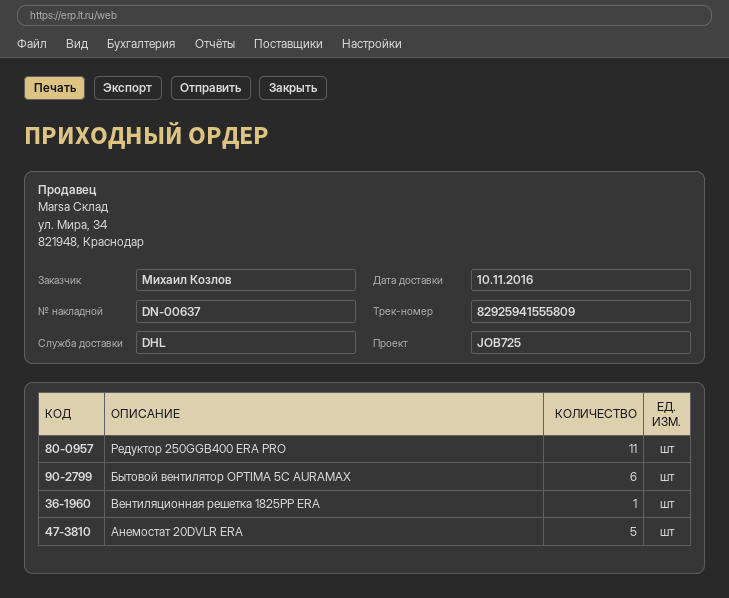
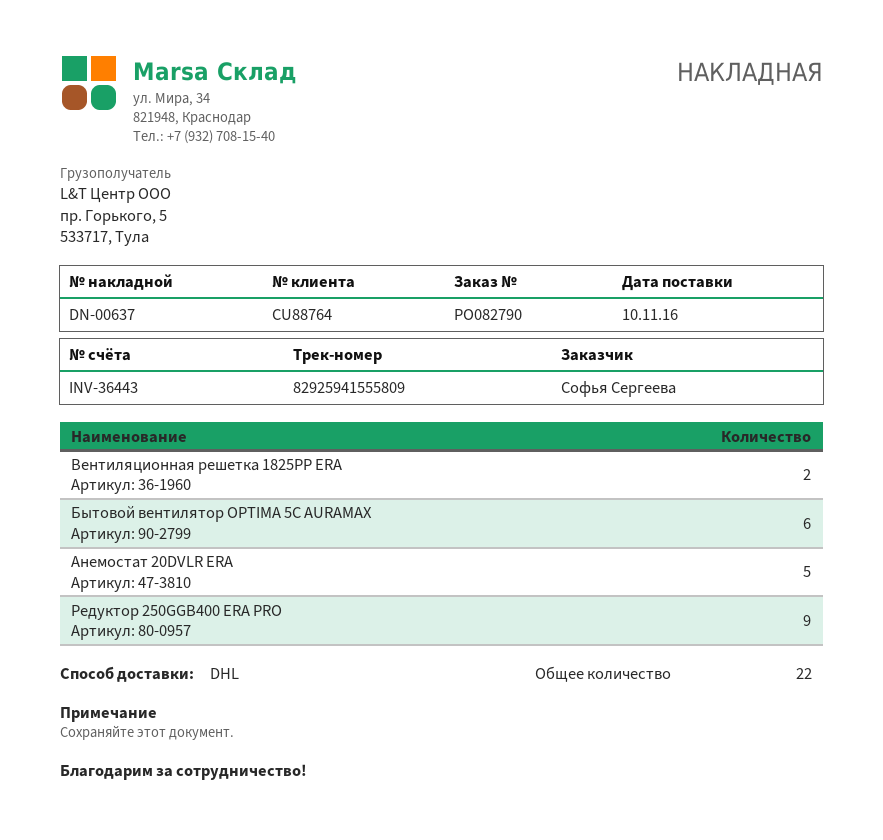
ordered by: Михаил Козлов -> Софья Сергеева
Редуктор 250GGB400 ERA PRO: 11 -> 9
Вентиляционная решетка 1825РР ERA: 1 -> 2

